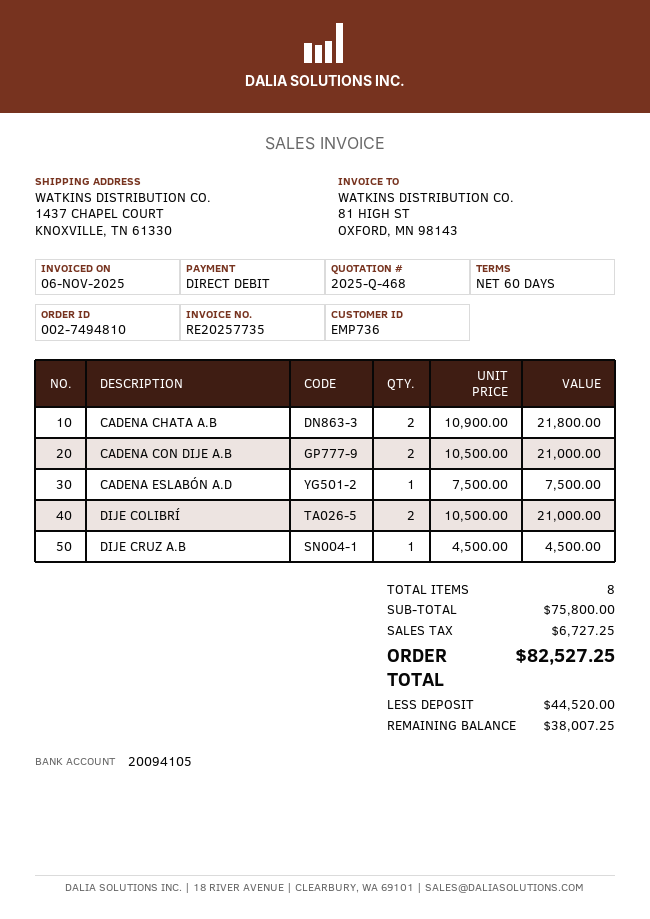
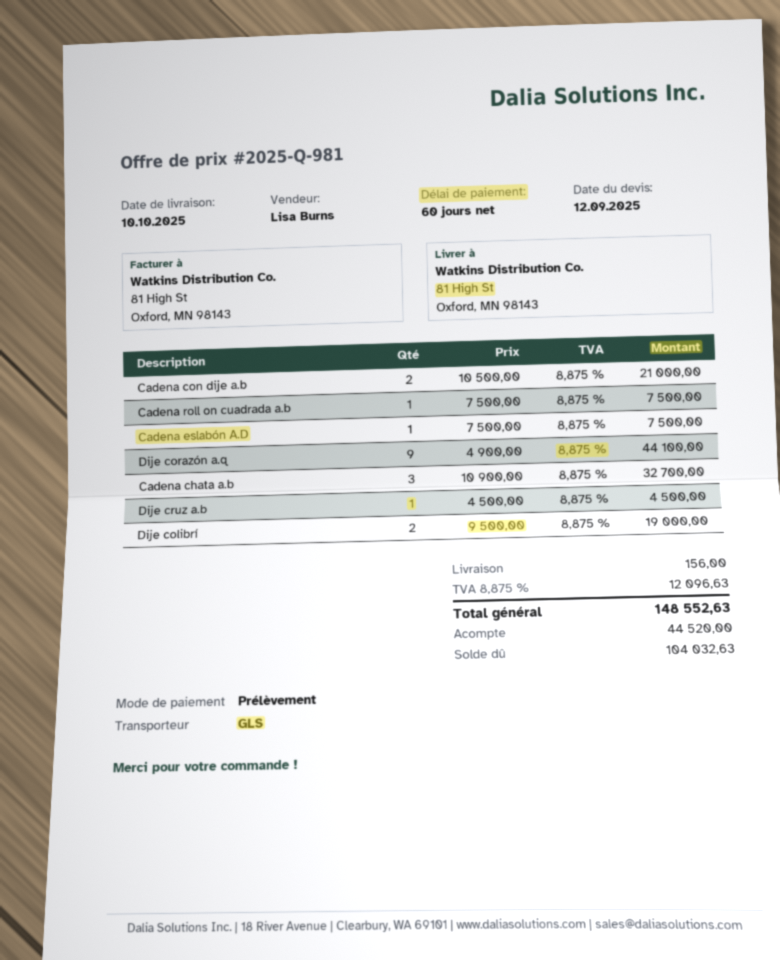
quote number: 2025-Q-468 -> 2025-Q-981
ship to: 1437 CHAPEL COURT, KNOXVILLE, TN 61330 -> 81 High St, Oxford, MN 98143
CADENA CHATA A.B: 2 x 10900.00 = 21800.00 -> 3 x 10900.00 = 32700.00
DIJE COLIBRÍ: 2 x 10500.00 = 21000.00 -> 2 x 9500.00 = 19000.00
Cadena roll on cuadrada a.b: none -> 1 x 7500.00 = 7500.00
Dije corazón a.q: none -> 9 x 4900.00 = 44100.00
shipping: none -> 156.00
tax: 6727.25 -> 12096.63
total: 82527.25 -> 148552.63
balance: 38007.25 -> 104032.63

